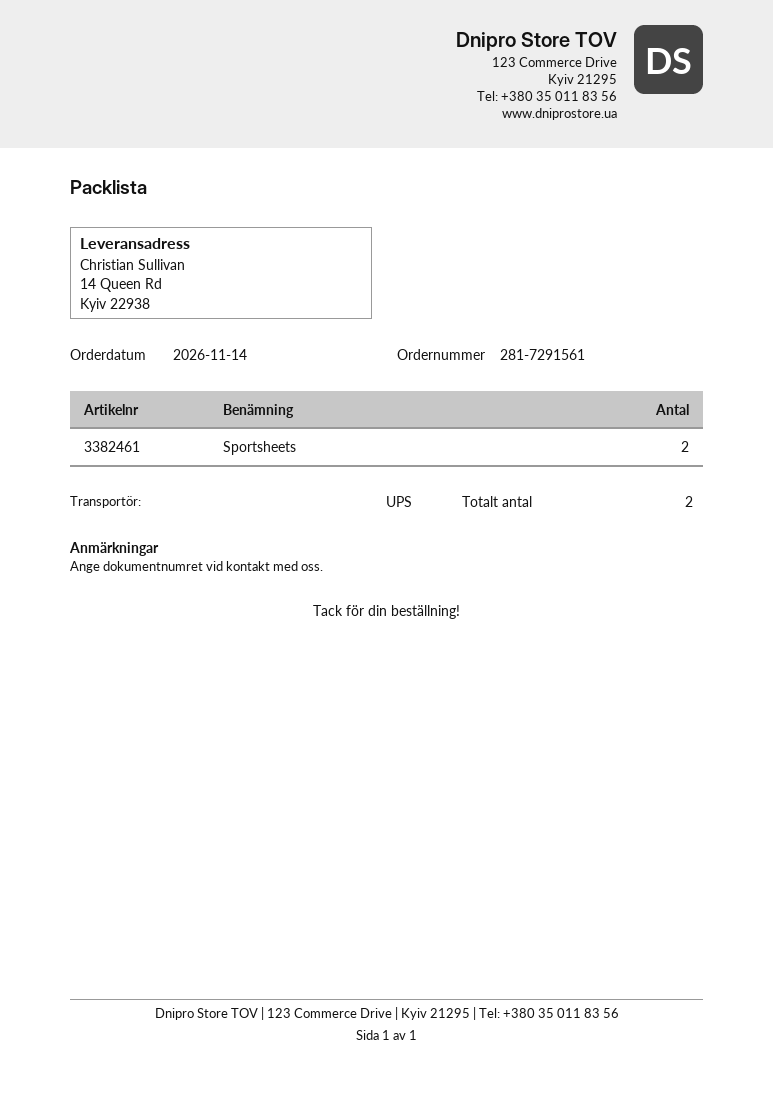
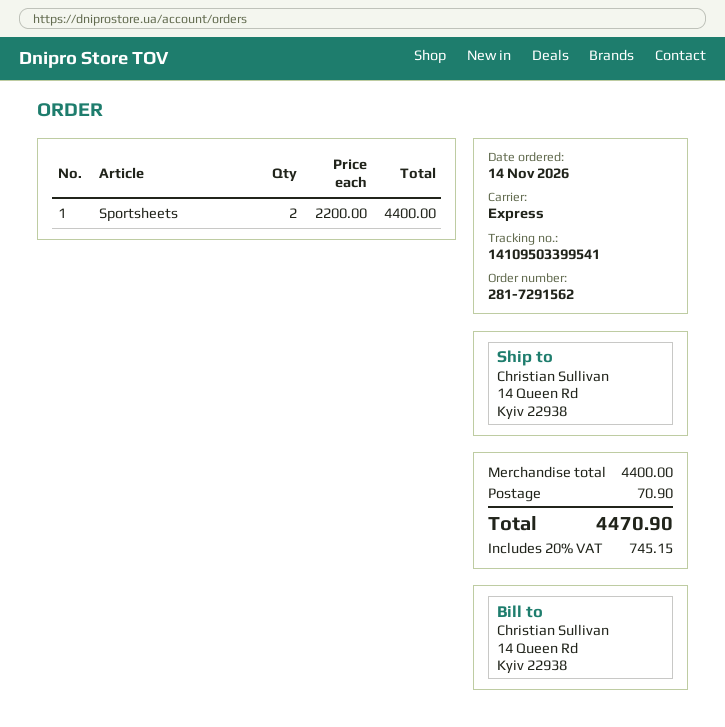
order number: 281-7291561 -> 281-7291562
shipping method: UPS -> express

